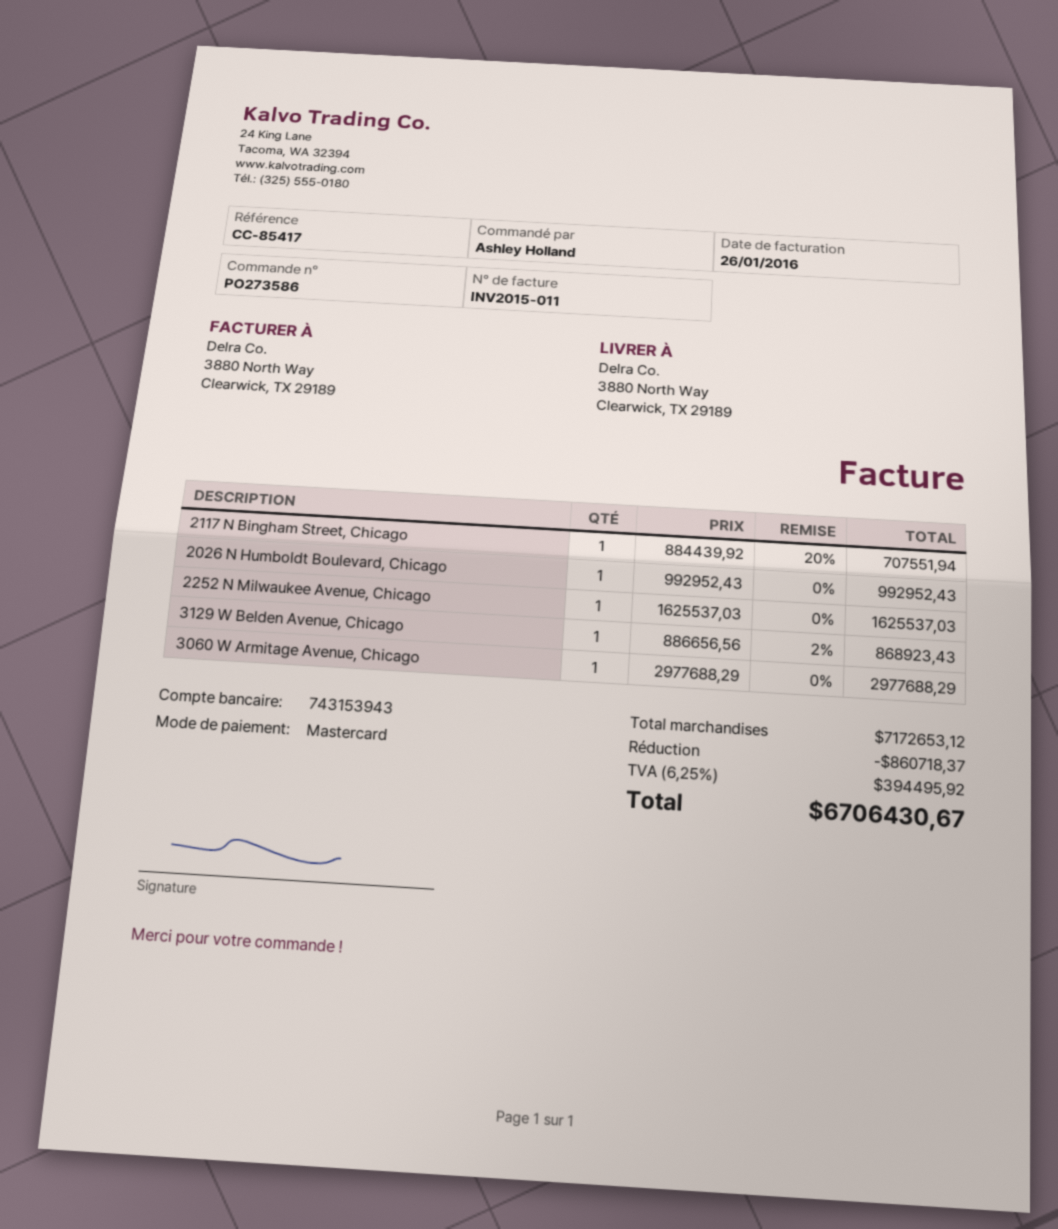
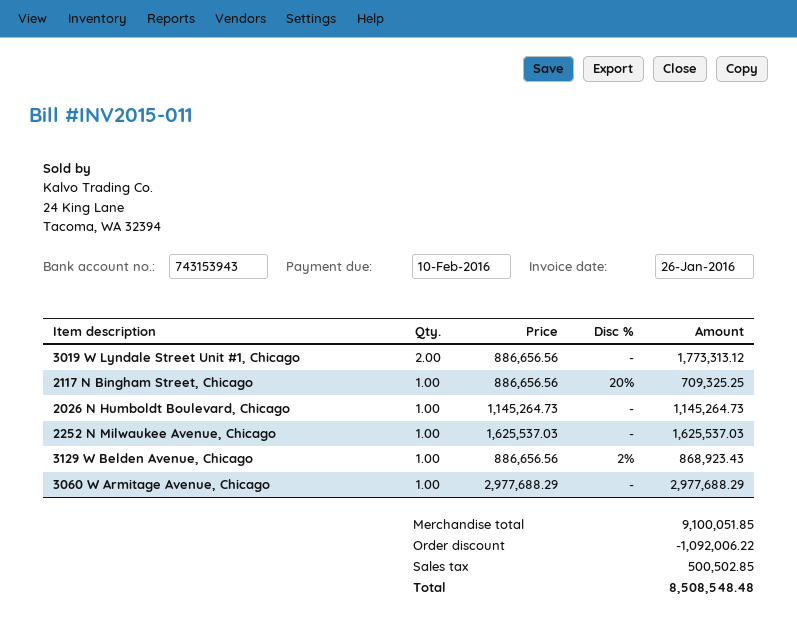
2117 N Bingham Street, Chicago: 1 x 884439.92 - 20% = 707551.94 -> 1 x 886656.56 - 20% = 709325.25
2026 N Humboldt Boulevard, Chicago: 1 x 992952.43 = 992952.43 -> 1 x 1145264.73 = 1145264.73
3019 W Lyndale Street Unit #1, Chicago: none -> 2 x 886656.56 = 1773313.12
subtotal: 7172653.12 -> 9100051.85
discount: 860718.37 -> 1092006.22
tax: 394495.92 -> 500502.85
total: 6706430.67 -> 8508548.48

